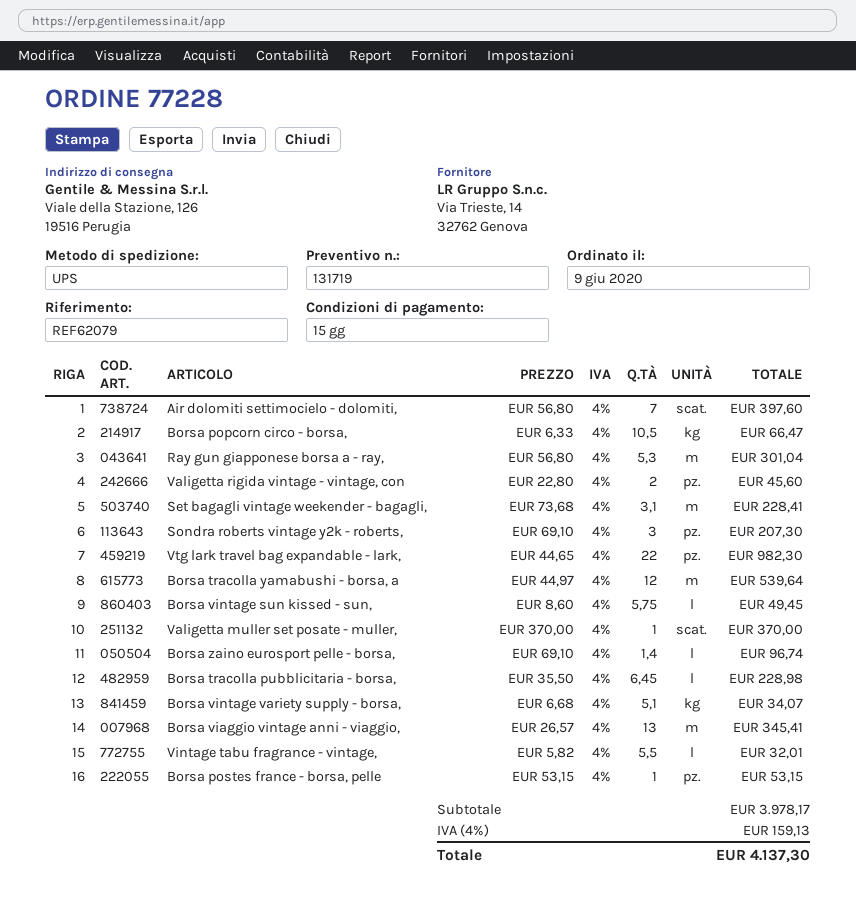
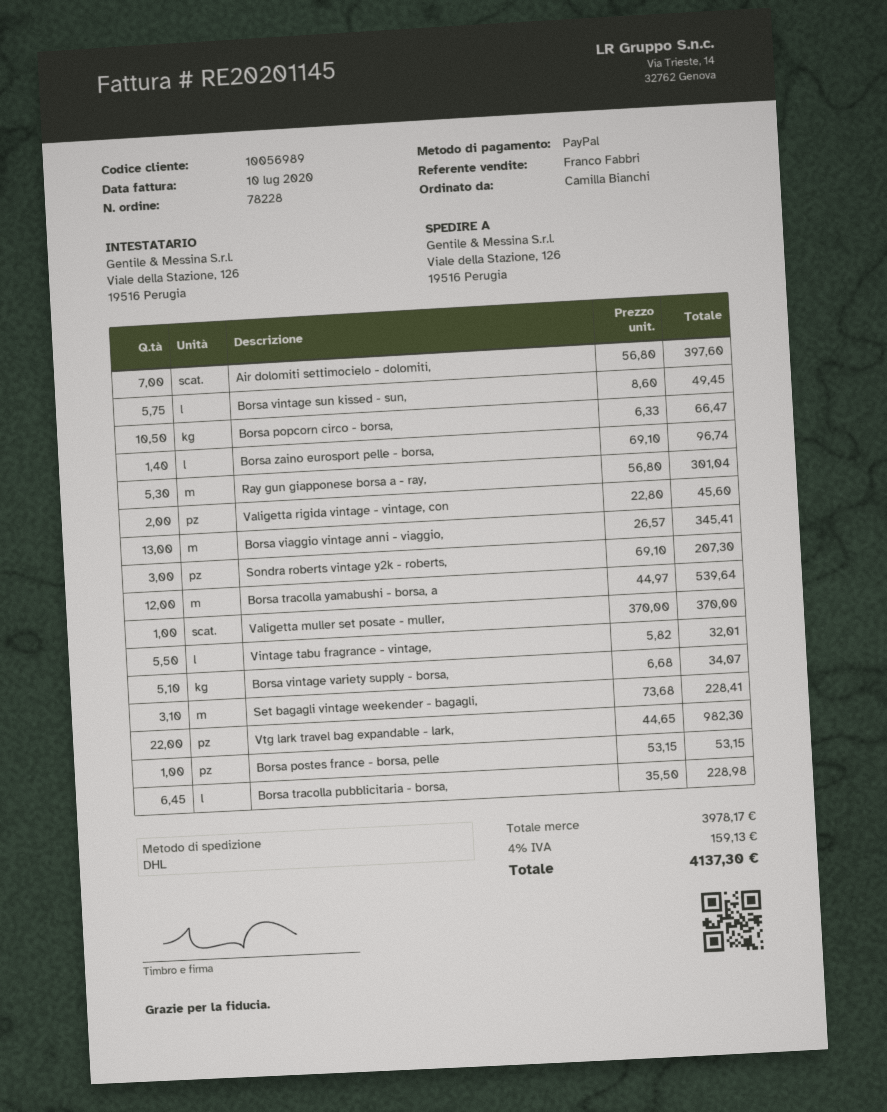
order number: 77228 -> 78228
shipping method: UPS -> DHL

